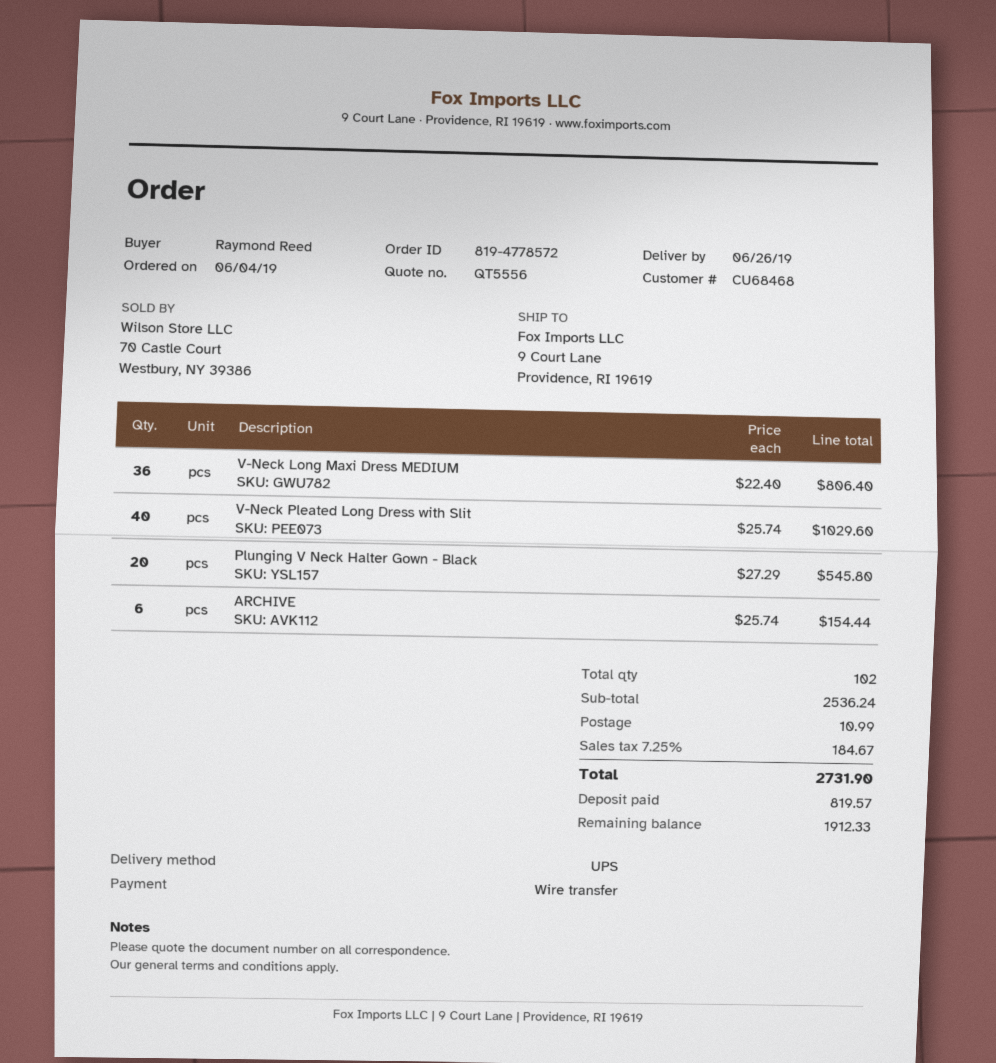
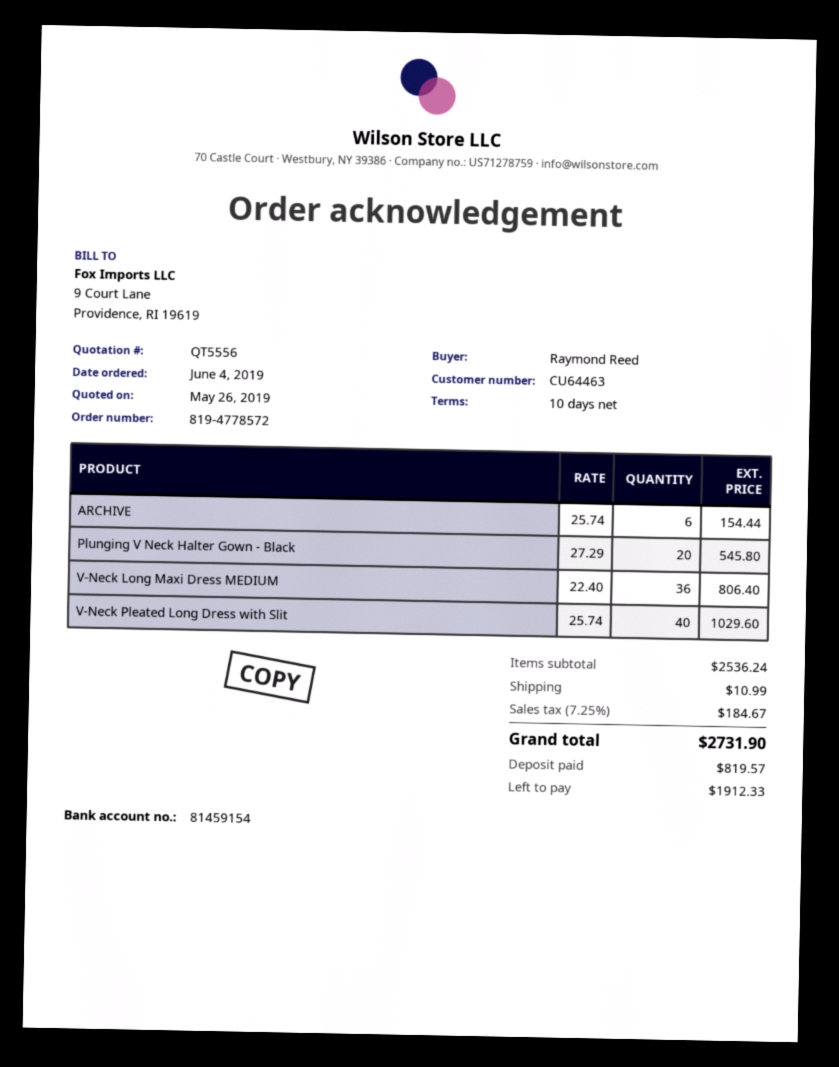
customer number: CU68468 -> CU64463

